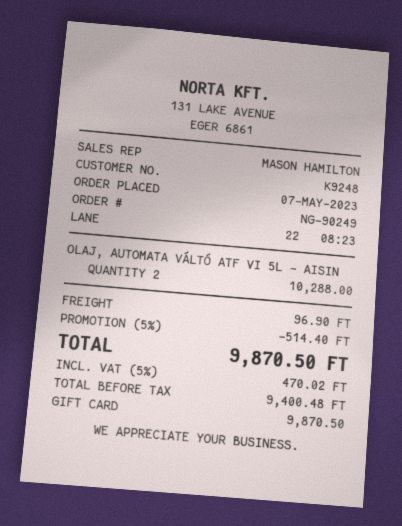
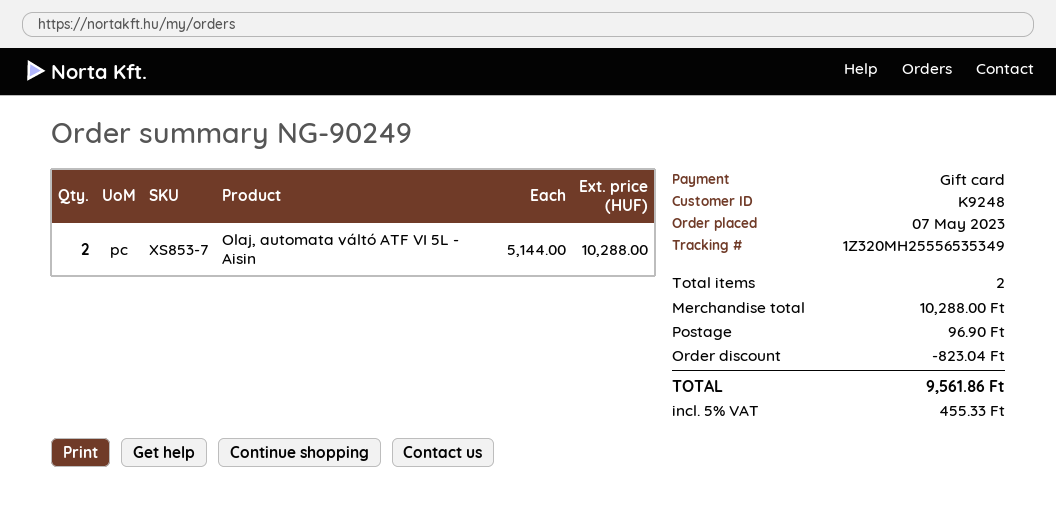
discount: 514.40 -> 823.04
tax: 5% = 470.02 -> 5% = 455.33
total: 9870.50 -> 9561.86

